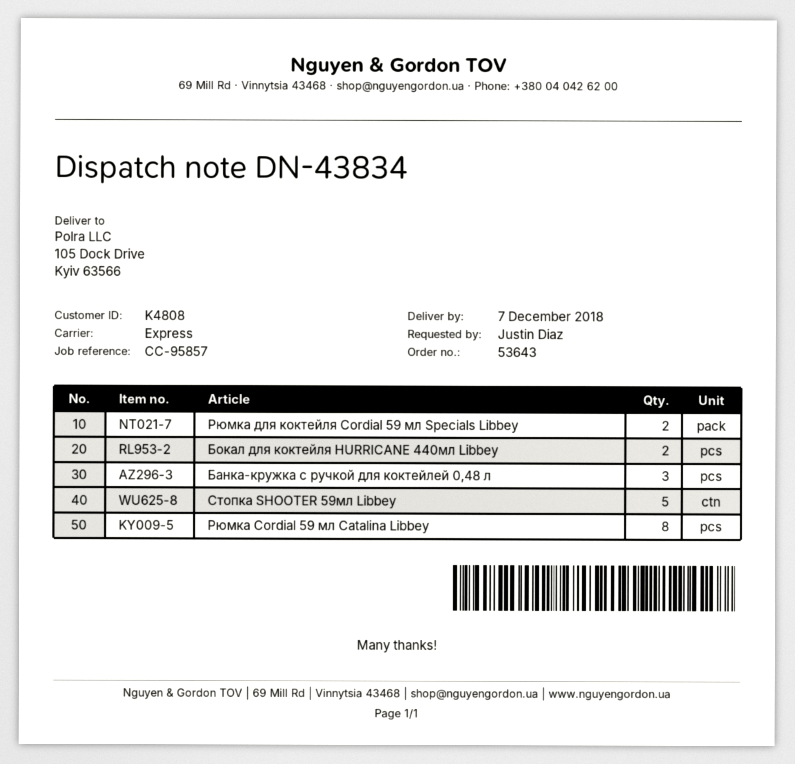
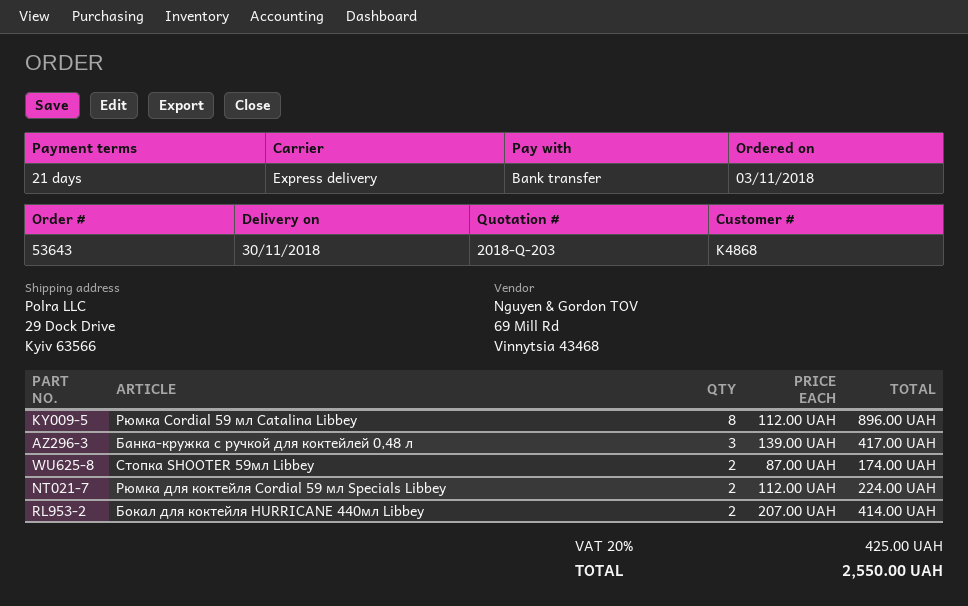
delivery date: 2018-12-07 -> 2018-11-30
customer number: K4808 -> K4868
ship to: 105 Dock Drive, Kyiv 63566 -> 29 Dock Drive, Kyiv 63566
Стопка SHOOTER 59мл Libbey: 5 -> 2

